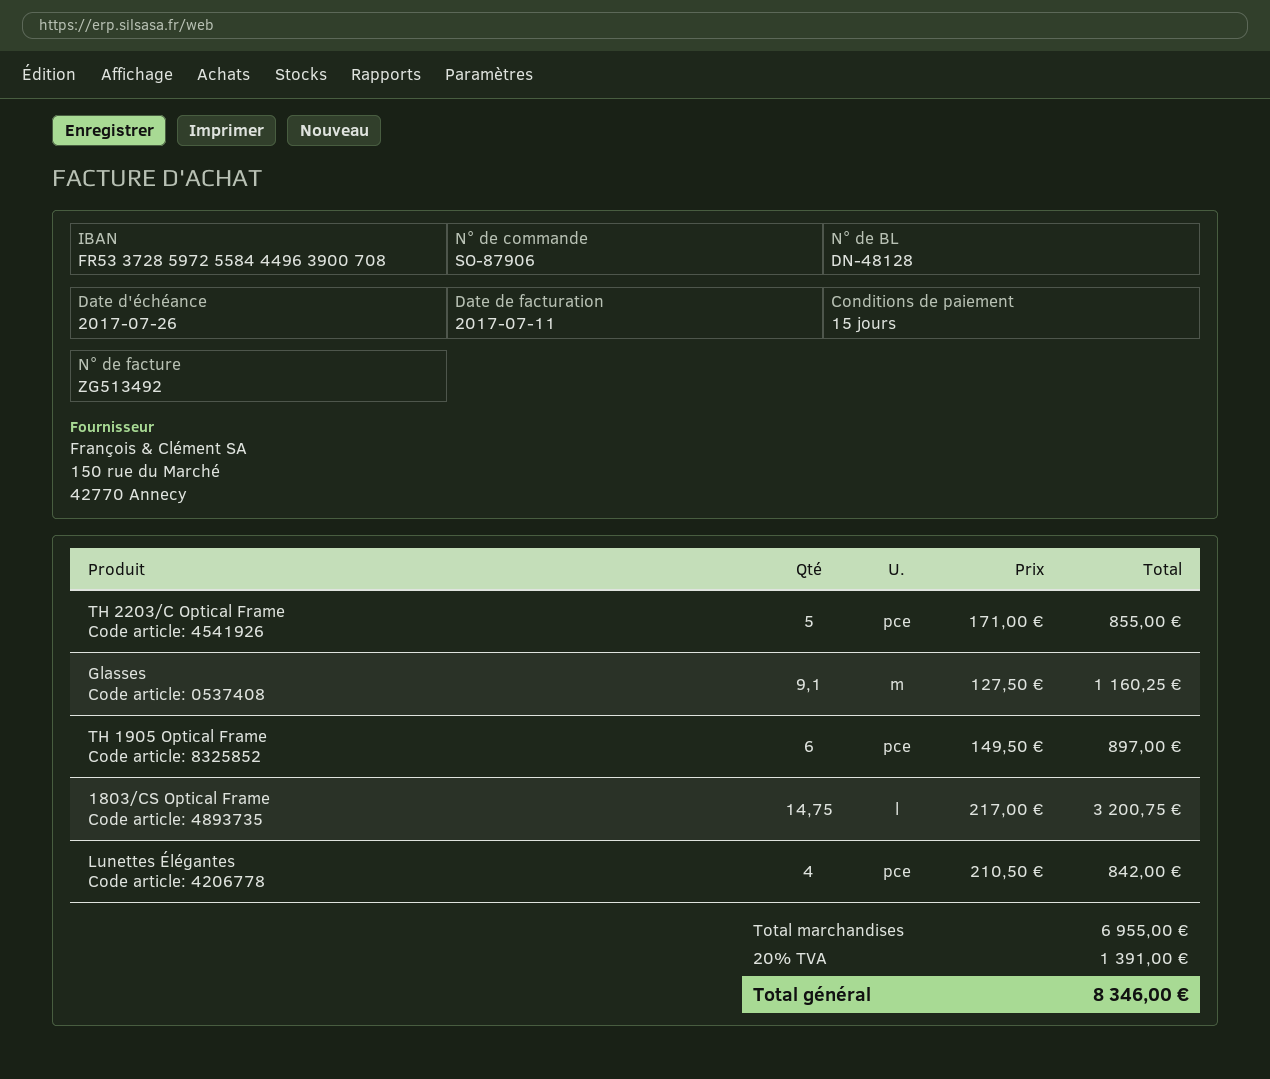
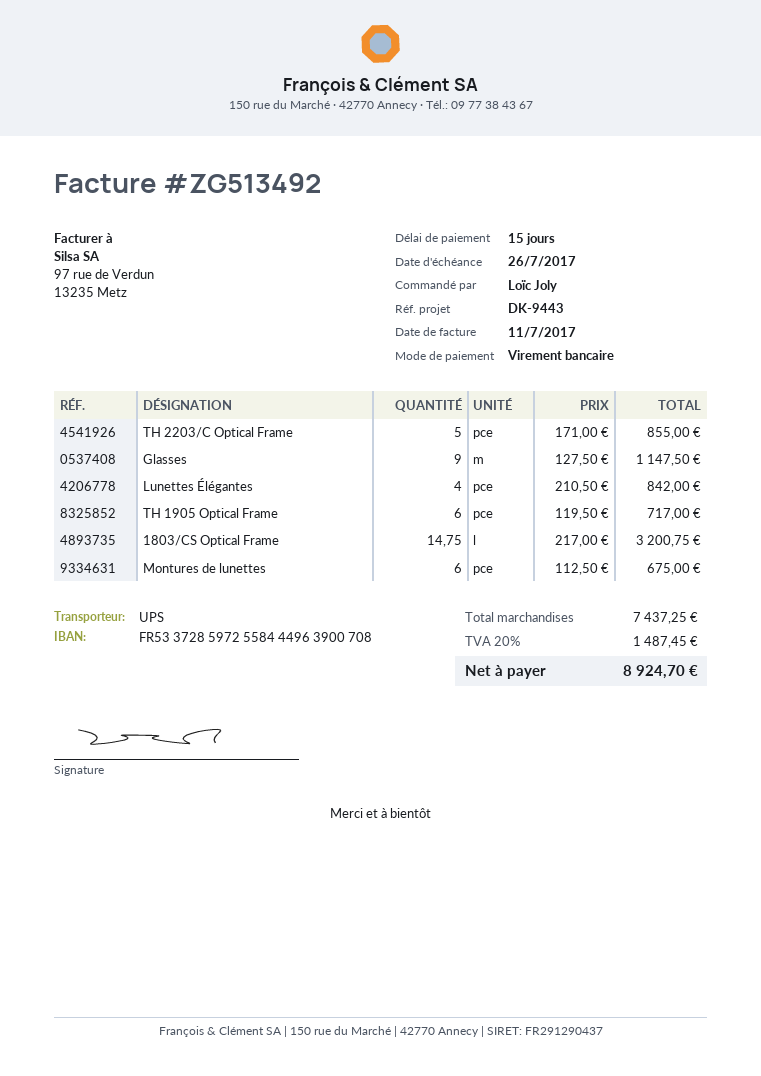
Glasses: 9.1 x 127.50 = 1160.25 -> 9 x 127.50 = 1147.50
TH 1905 Optical Frame: 6 x 149.50 = 897.00 -> 6 x 119.50 = 717.00
Montures de lunettes: none -> 6 x 112.50 = 675.00
subtotal: 6955.00 -> 7437.25
tax: 20% = 1391.00 -> 20% = 1487.45
total: 8346.00 -> 8924.70

